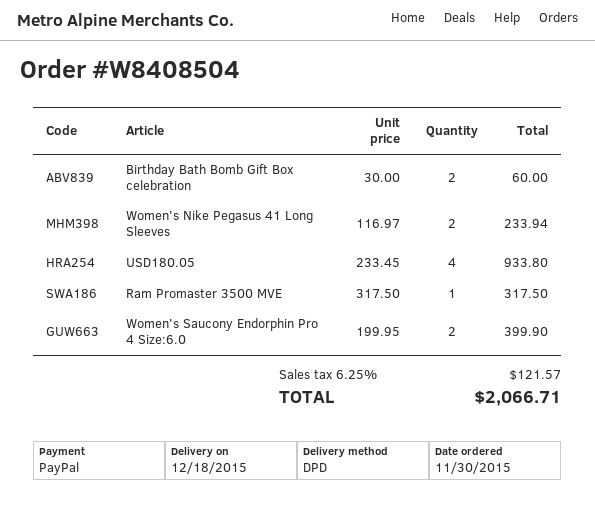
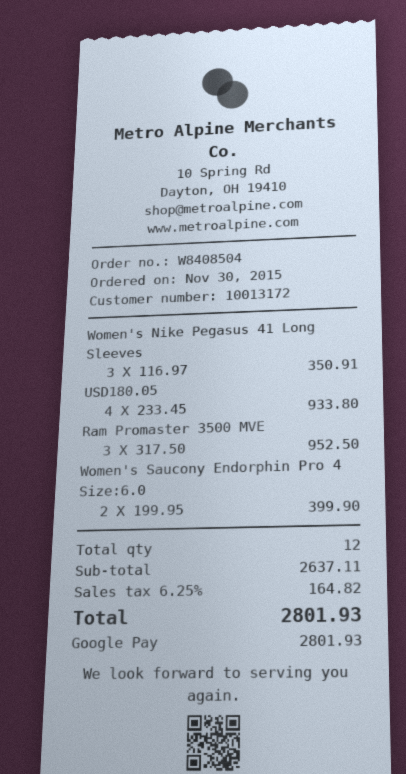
payment method: PayPal -> Google Pay
Birthday Bath Bomb Gift Box celebration: 2 x 30.00 = 60.00 -> none
Women's Nike Pegasus 41 Long Sleeves: 2 x 116.97 = 233.94 -> 3 x 116.97 = 350.91
Ram Promaster 3500 MVE: 1 x 317.50 = 317.50 -> 3 x 317.50 = 952.50
tax: 6.25% = 121.57 -> 6.25% = 164.82
total: 2066.71 -> 2801.93

